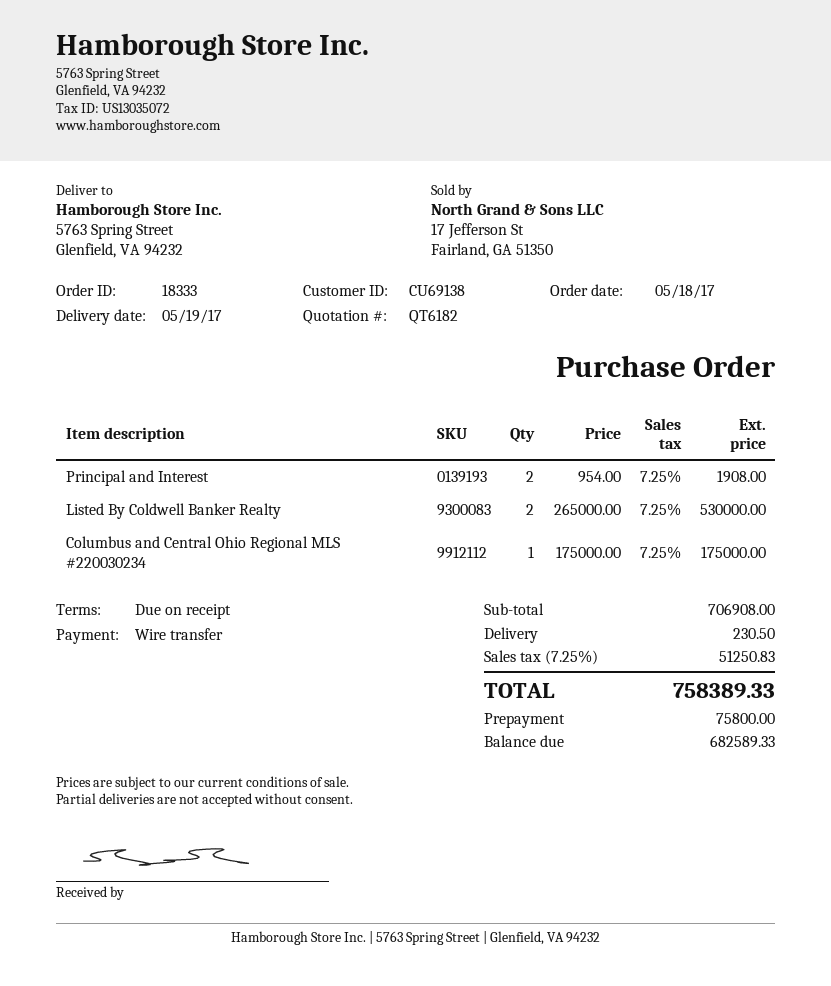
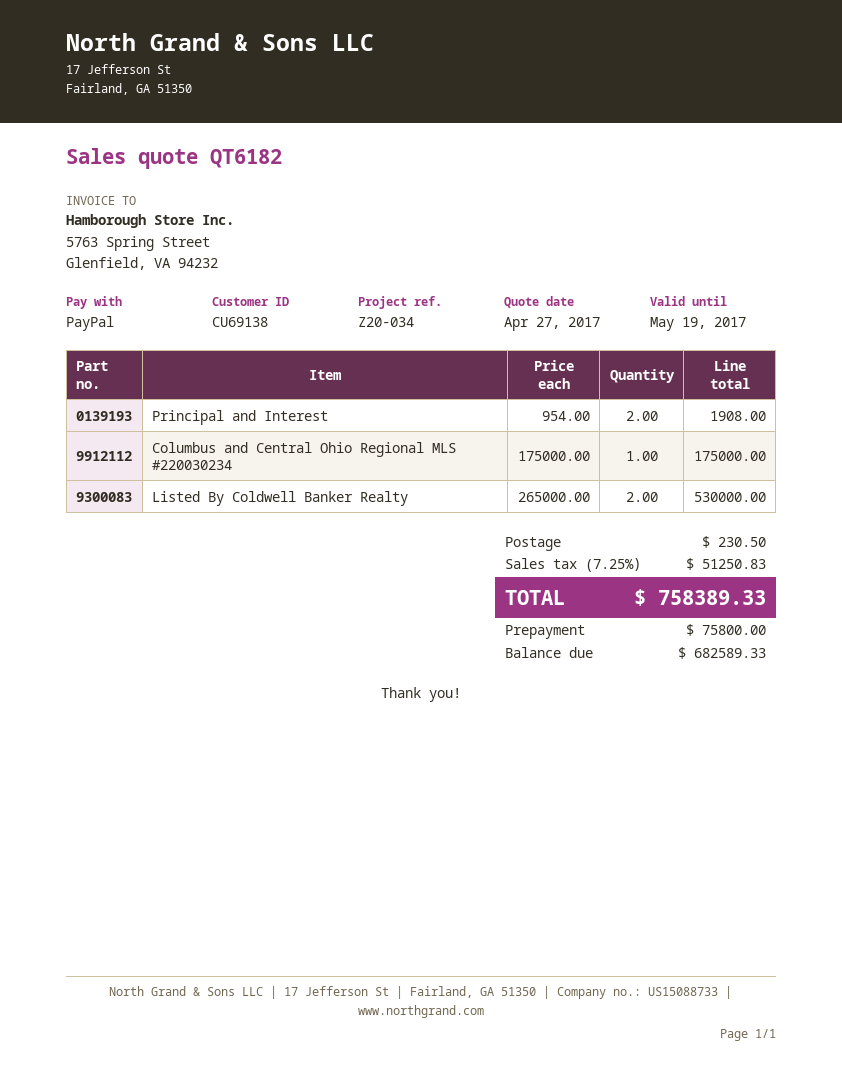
payment method: bank transfer -> PayPal

